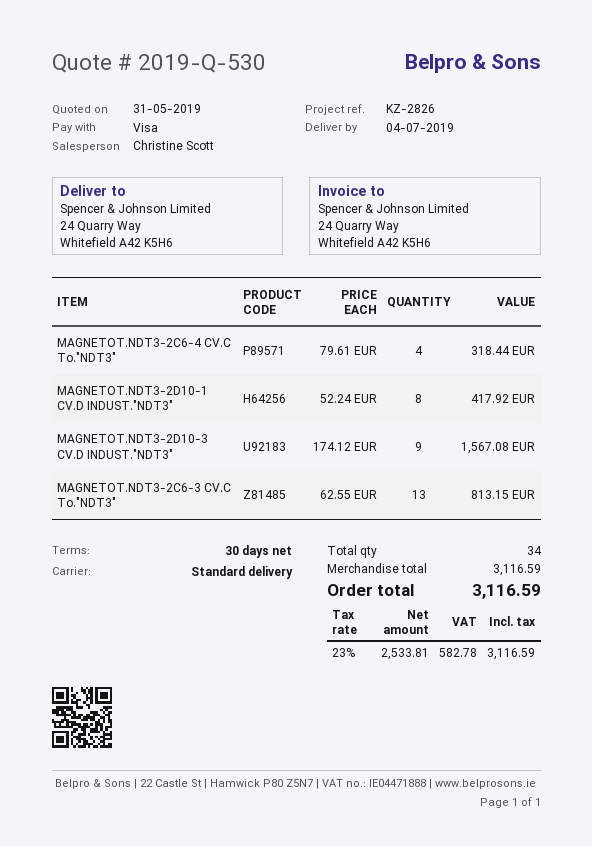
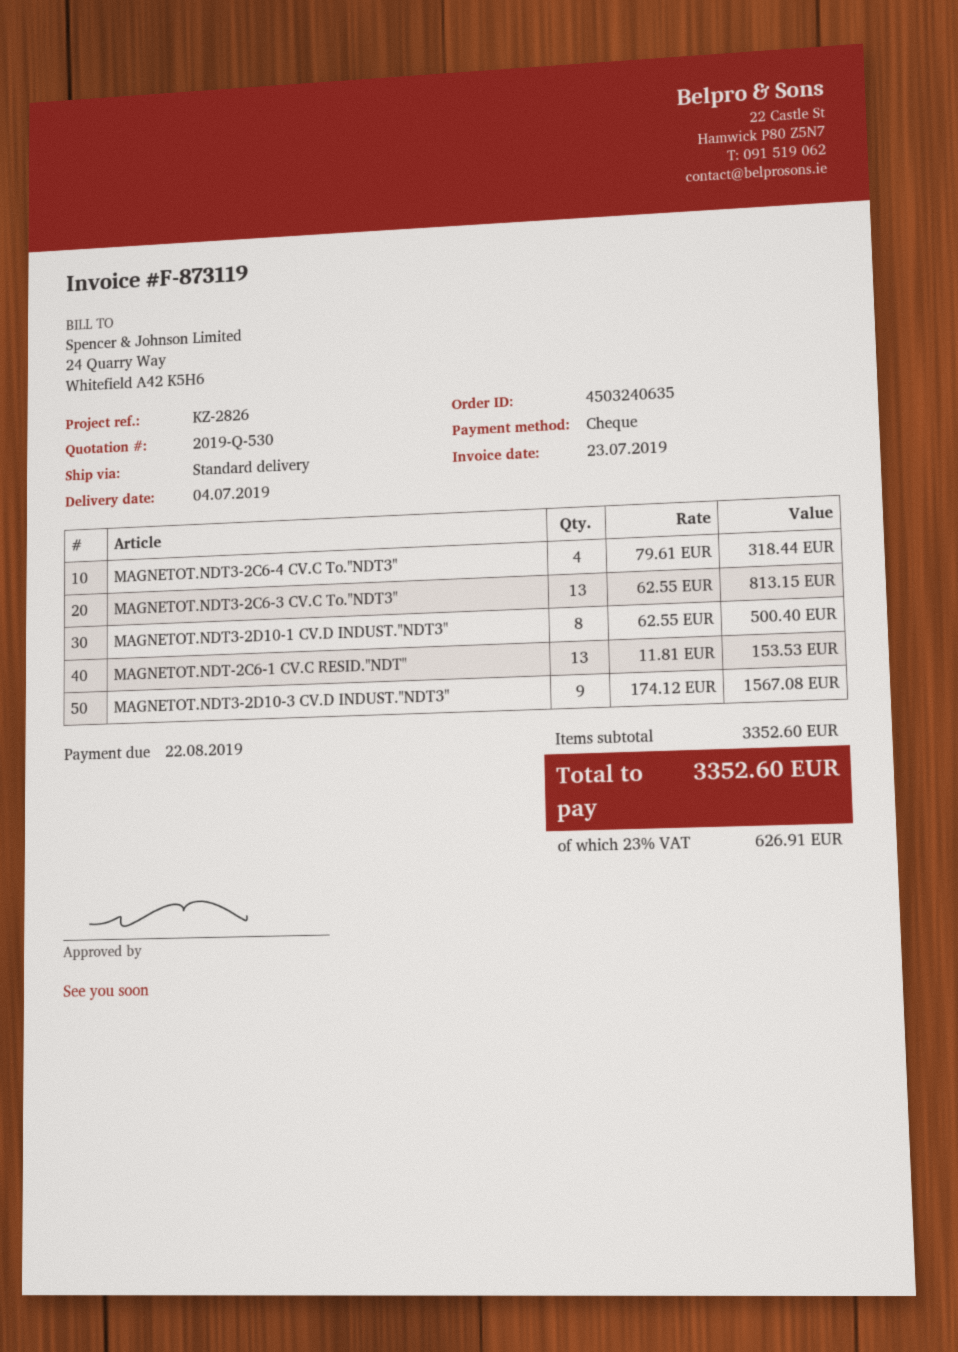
payment method: Visa -> cheque
MAGNETOT.NDT3-2D10-1 CV.D INDUST."NDT3": 8 x 52.24 = 417.92 -> 8 x 62.55 = 500.40
MAGNETOT.NDT-2C6-1 CV.C RESID."NDT": none -> 13 x 11.81 = 153.53
subtotal: 3116.59 -> 3352.60
tax: 23% = 582.78 -> 23% = 626.91
total: 3116.59 -> 3352.60

